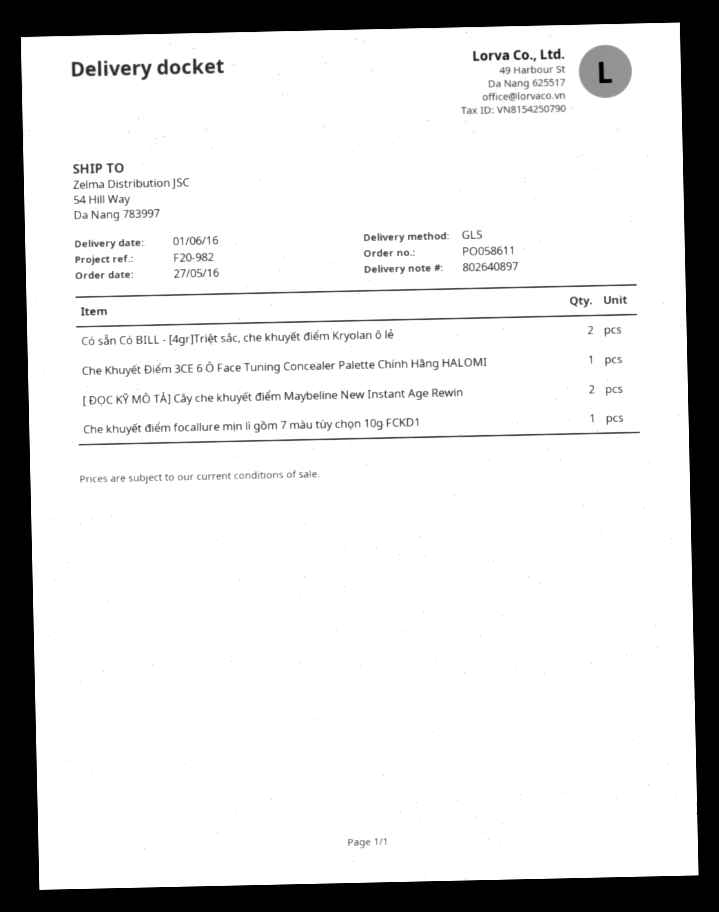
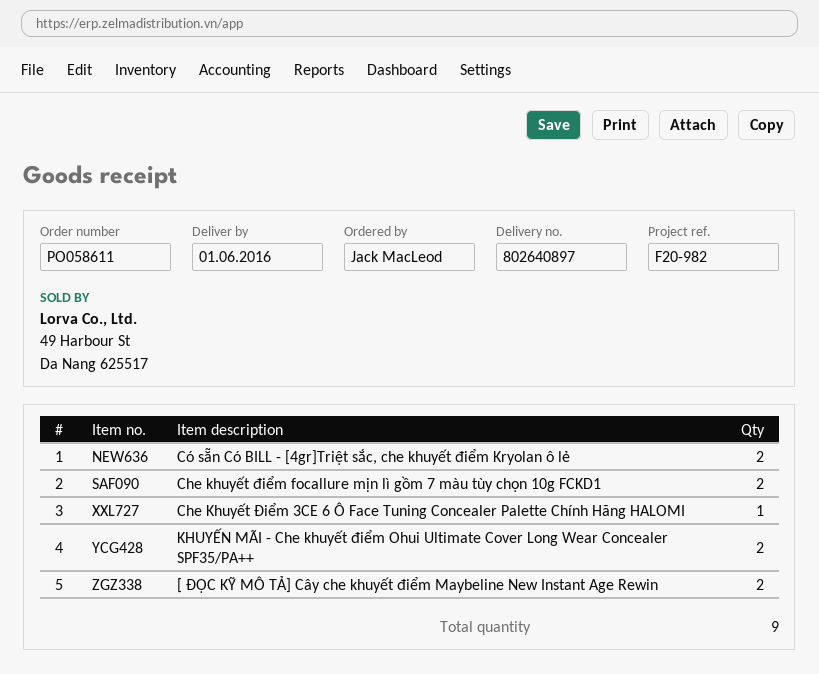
Che khuyết điểm focallure mịn lì gồm 7 màu tùy chọn 10g FCKD1: 1 -> 2
KHUYẾN MÃI - Che khuyết điểm Ohui Ultimate Cover Long Wear Concealer SPF35/PA++: none -> 2

